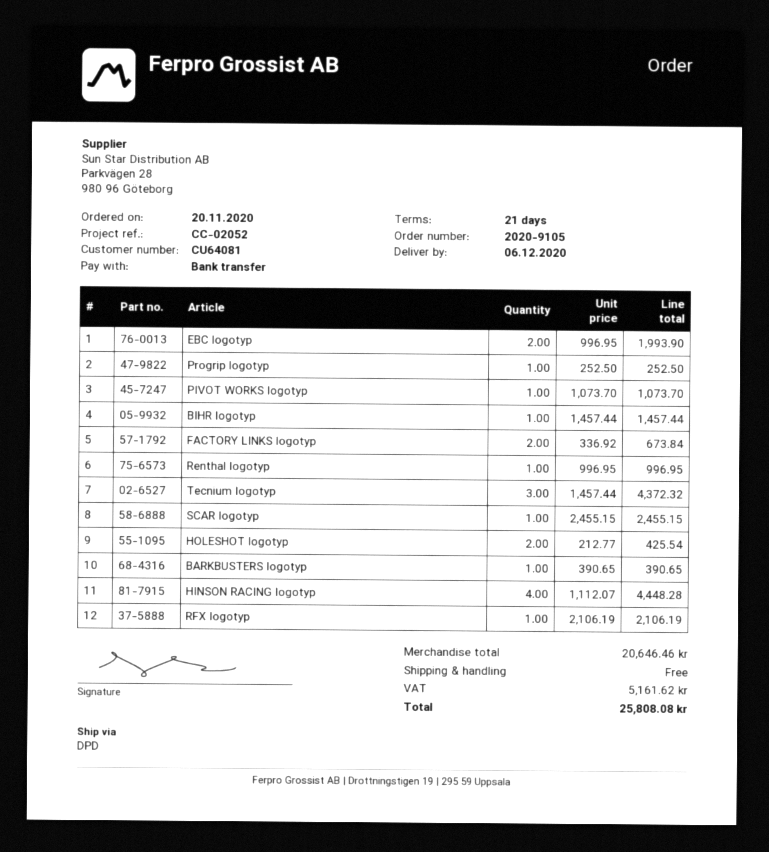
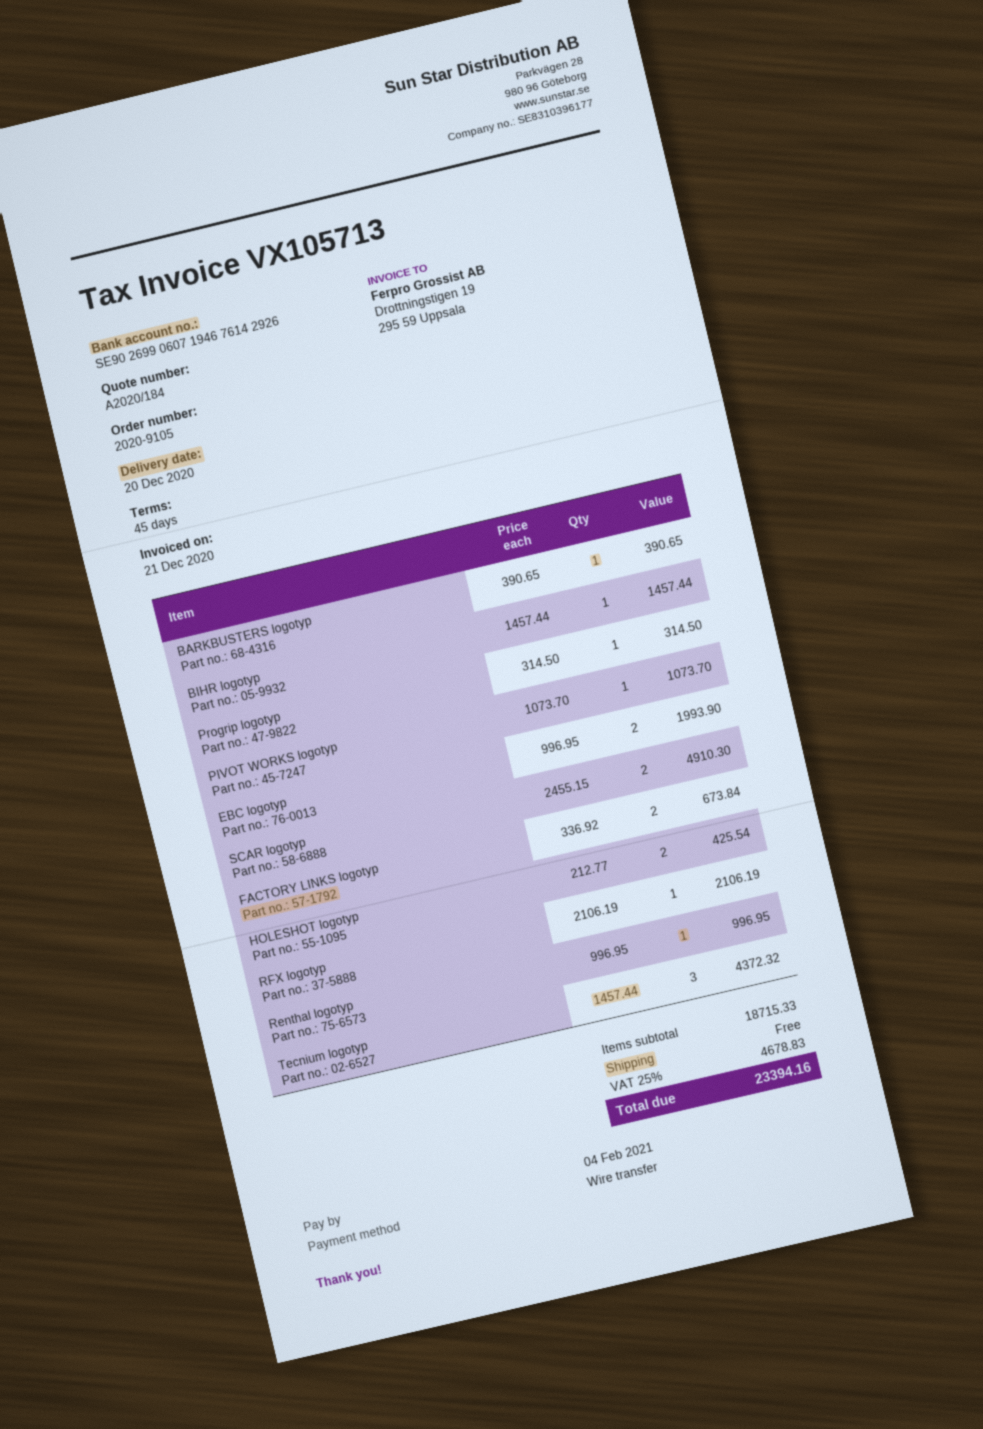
delivery date: 2020-12-06 -> 2020-12-20
payment terms: 21 days -> 45 days
Progrip logotyp: 1 x 252.50 = 252.50 -> 1 x 314.50 = 314.50
SCAR logotyp: 1 x 2455.15 = 2455.15 -> 2 x 2455.15 = 4910.30
HINSON RACING logotyp: 4 x 1112.07 = 4448.28 -> none
subtotal: 20646.46 -> 18715.33
tax: 5161.62 -> 4678.83
total: 25808.08 -> 23394.16

